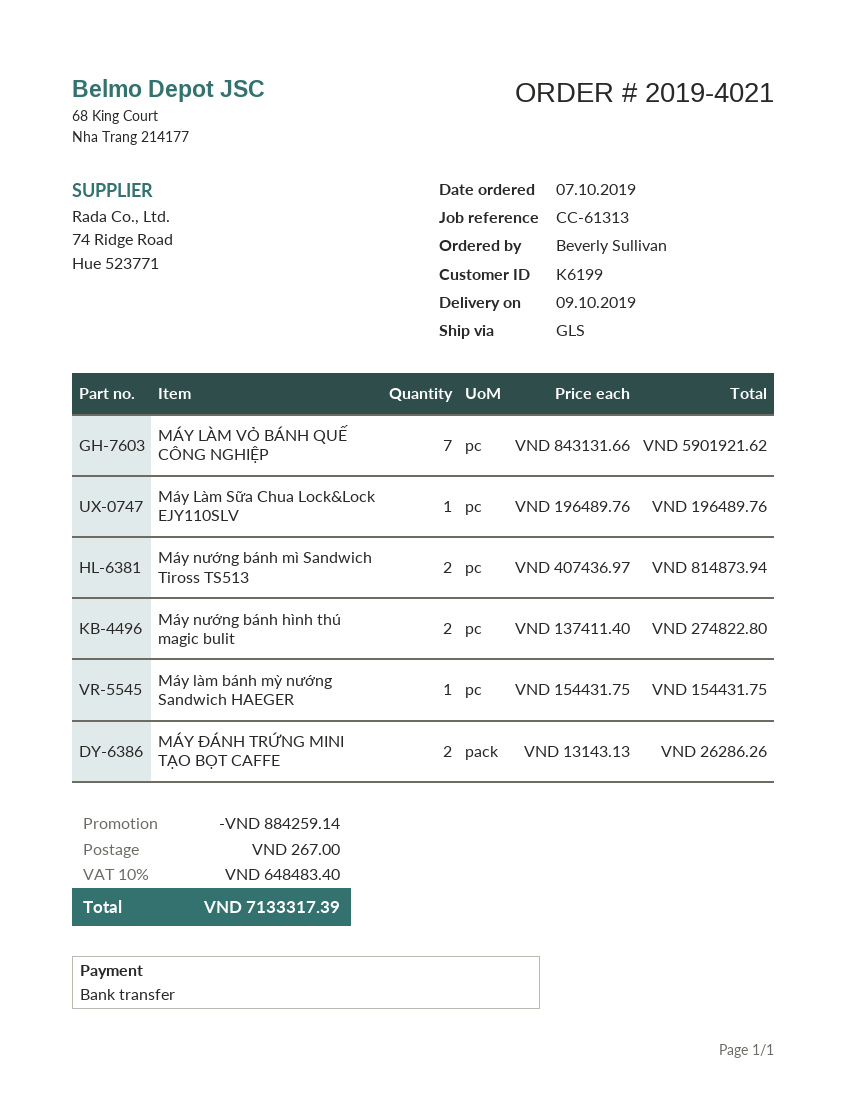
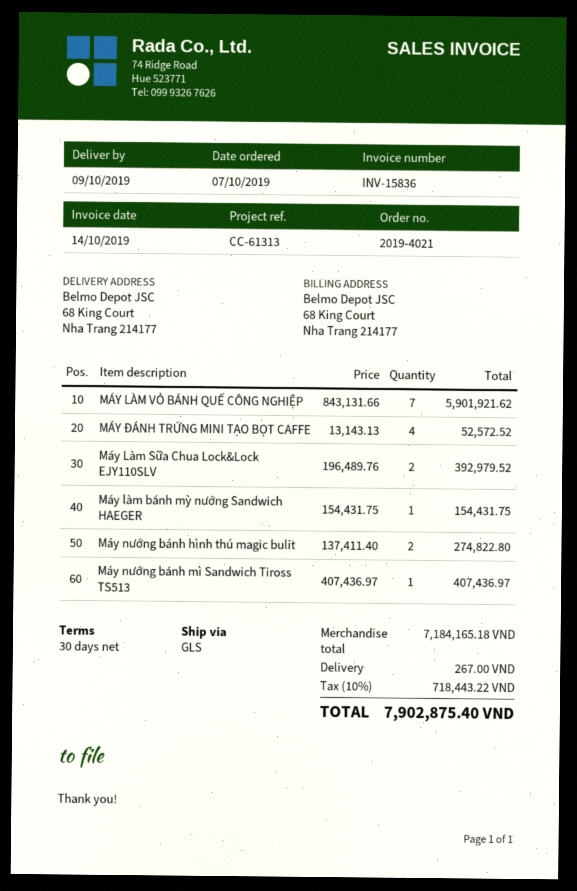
Máy Làm Sữa Chua Lock&Lock EJY110SLV: 1 x 196489.76 = 196489.76 -> 2 x 196489.76 = 392979.52
Máy nướng bánh mì Sandwich Tiross TS513: 2 x 407436.97 = 814873.94 -> 1 x 407436.97 = 407436.97
MÁY ĐÁNH TRỨNG MINI TẠO BỌT CAFFE: 2 x 13143.13 = 26286.26 -> 4 x 13143.13 = 52572.52
discount: 884259.14 -> none
tax: 10% = 648483.40 -> 10% = 718443.22
total: 7133317.39 -> 7902875.40

